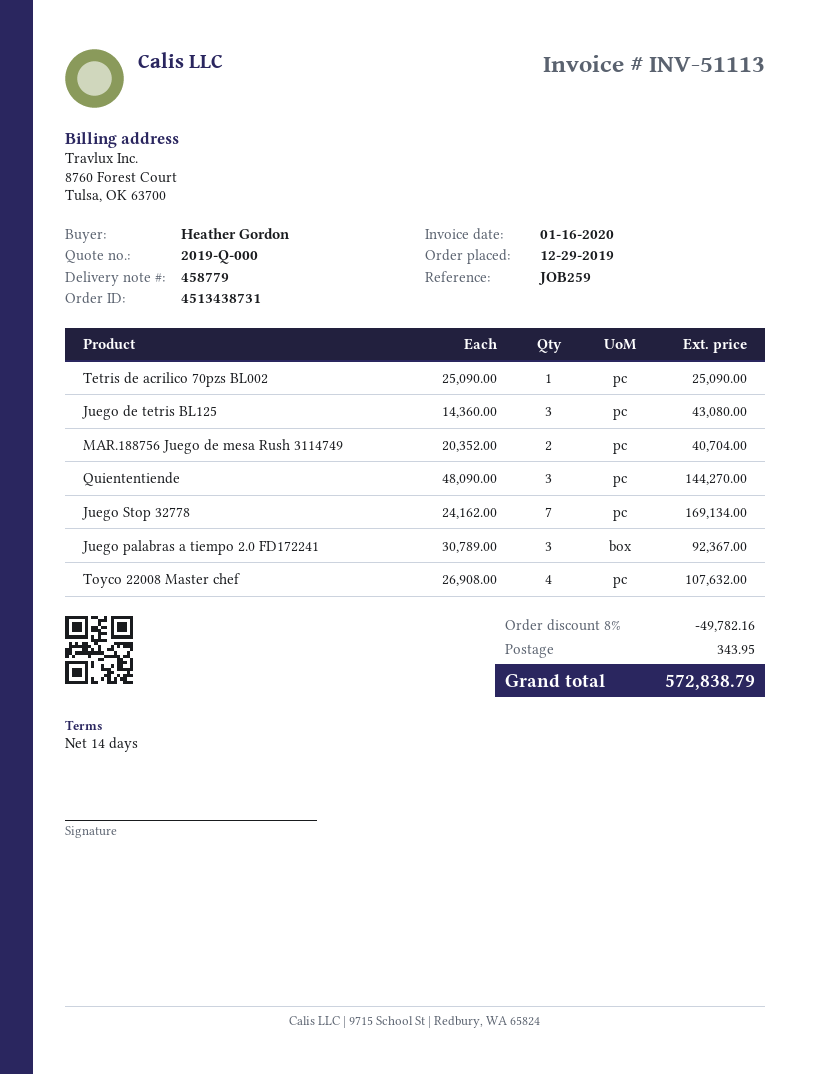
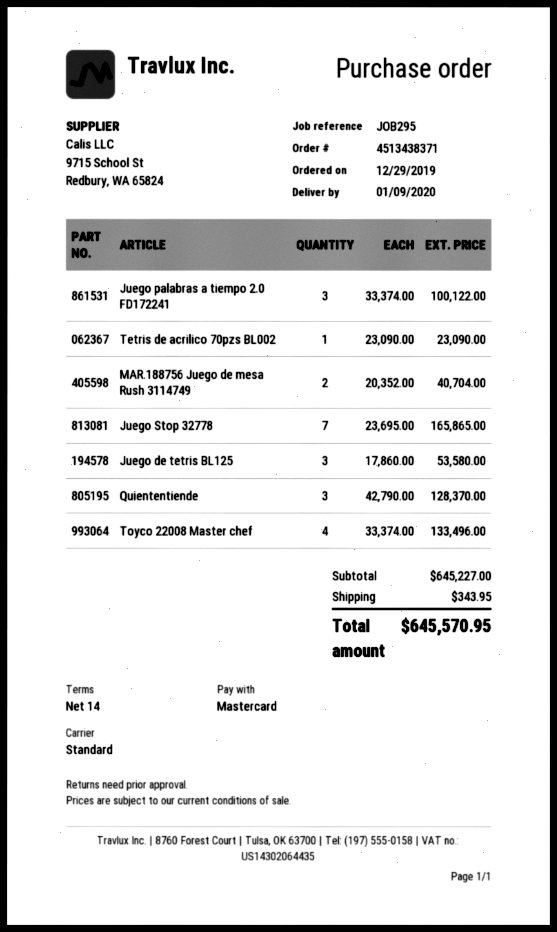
order number: 4513438731 -> 4513438371
reference: JOB259 -> JOB295
Tetris de acrilico 70pzs BL002: 1 x 25090.00 = 25090.00 -> 1 x 23090.00 = 23090.00
Juego de tetris BL125: 3 x 14360.00 = 43080.00 -> 3 x 17860.00 = 53580.00
Quiententiende: 3 x 48090.00 = 144270.00 -> 3 x 42790.00 = 128370.00
Juego Stop 32778: 7 x 24162.00 = 169134.00 -> 7 x 23695.00 = 165865.00
Juego palabras a tiempo 2.0 FD172241: 3 x 30789.00 = 92367.00 -> 3 x 33374.00 = 100122.00
Toyco 22008 Master chef: 4 x 26908.00 = 107632.00 -> 4 x 33374.00 = 133496.00
discount: 8% = 49782.16 -> none
total: 572838.79 -> 645570.95

